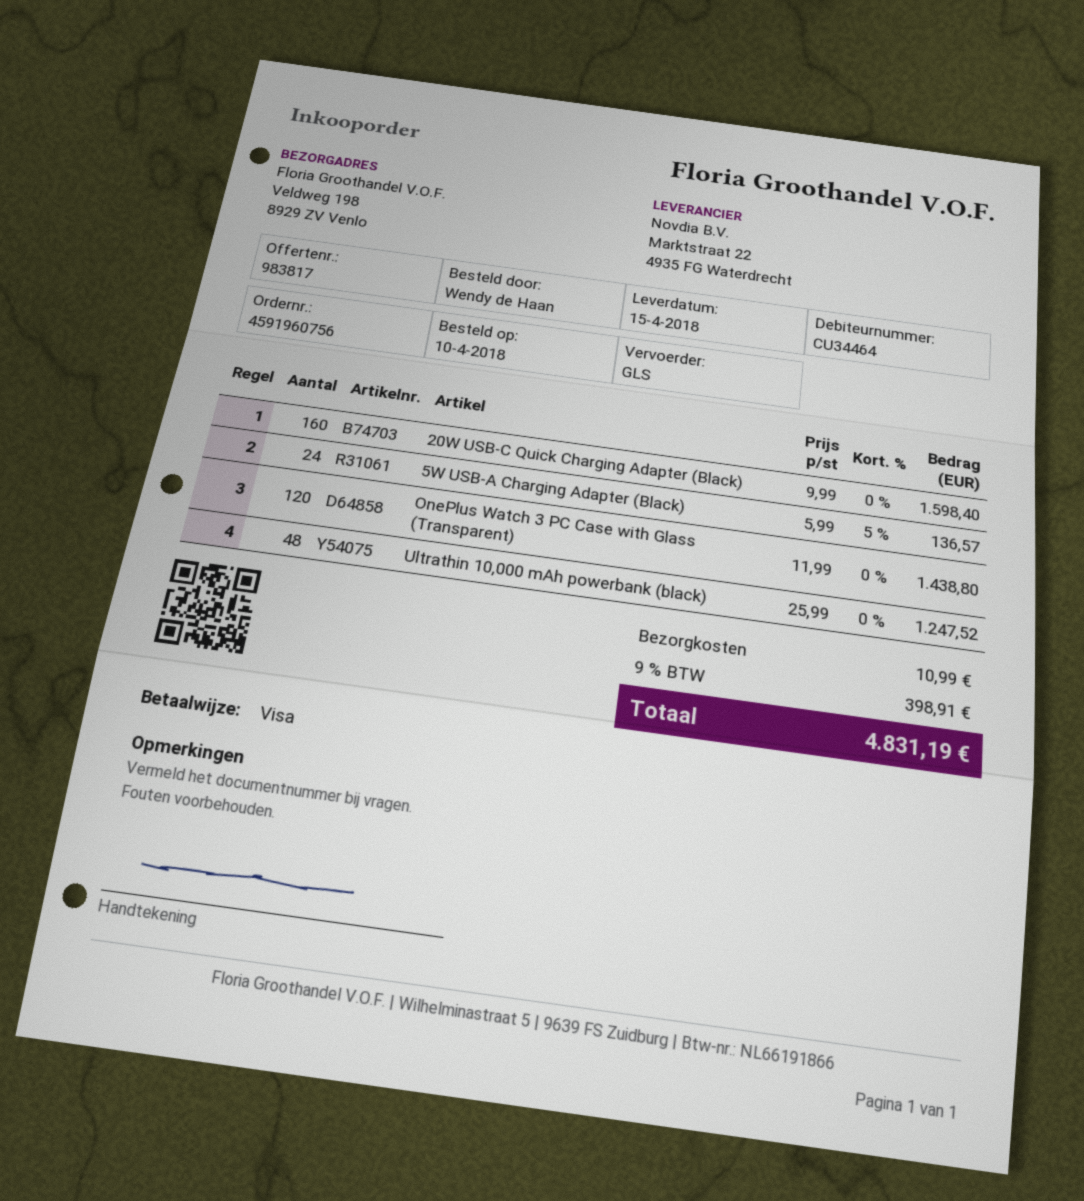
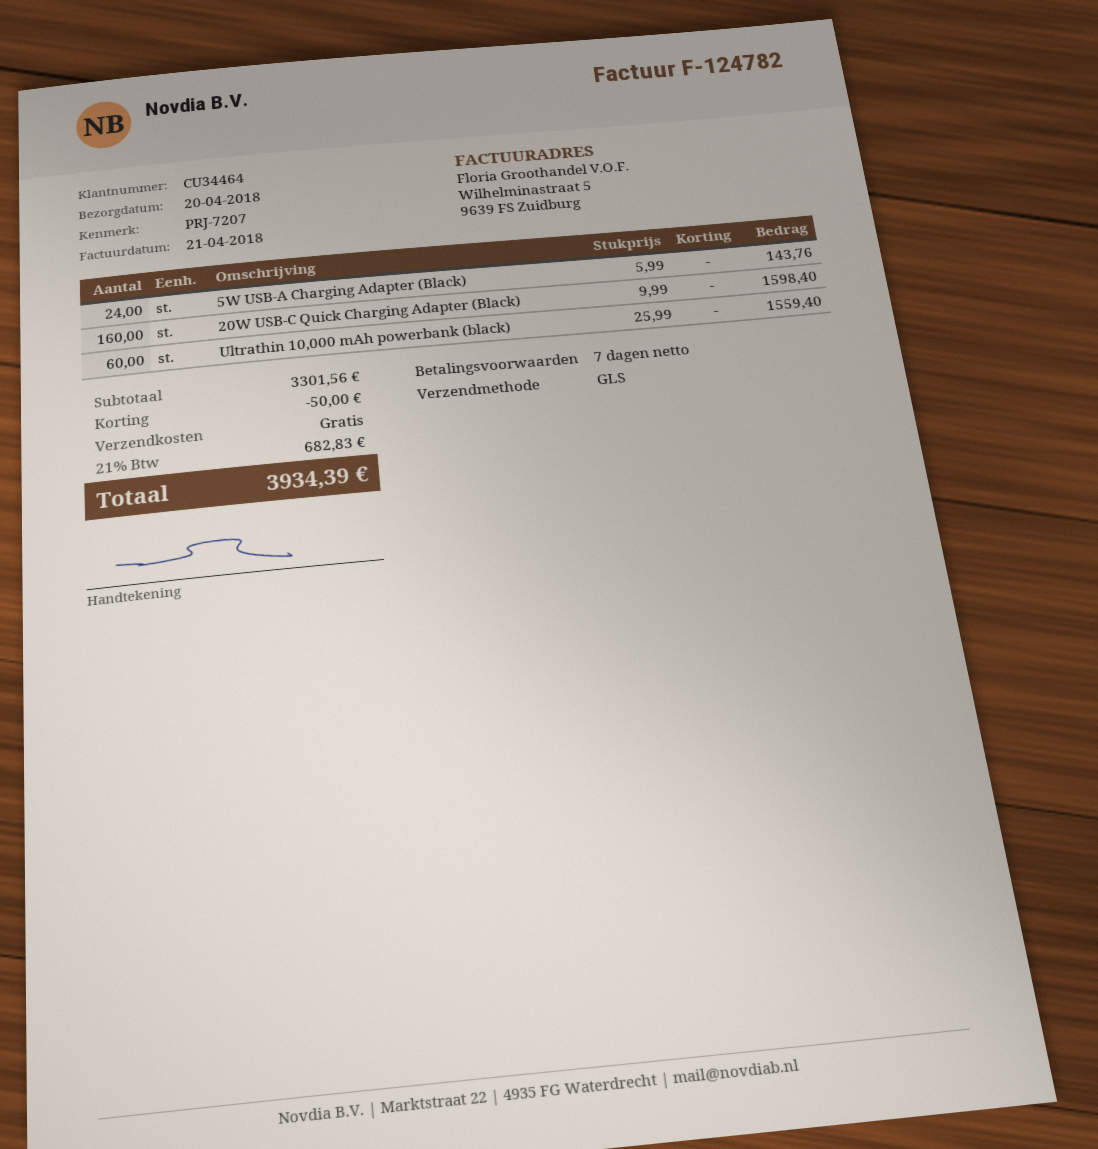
delivery date: 2018-04-15 -> 2018-04-20
5W USB-A Charging Adapter (Black): 24 x 5.99 - 5% = 136.57 -> 24 x 5.99 = 143.76
OnePlus Watch 3 PC Case with Glass (Transparent): 120 x 11.99 = 1438.80 -> none
Ultrathin 10,000 mAh powerbank (black): 48 x 25.99 = 1247.52 -> 60 x 25.99 = 1559.40
discount: none -> 50.00
shipping: 10.99 -> 0.00
tax: 9% = 398.91 -> 21% = 682.83
total: 4831.19 -> 3934.39

